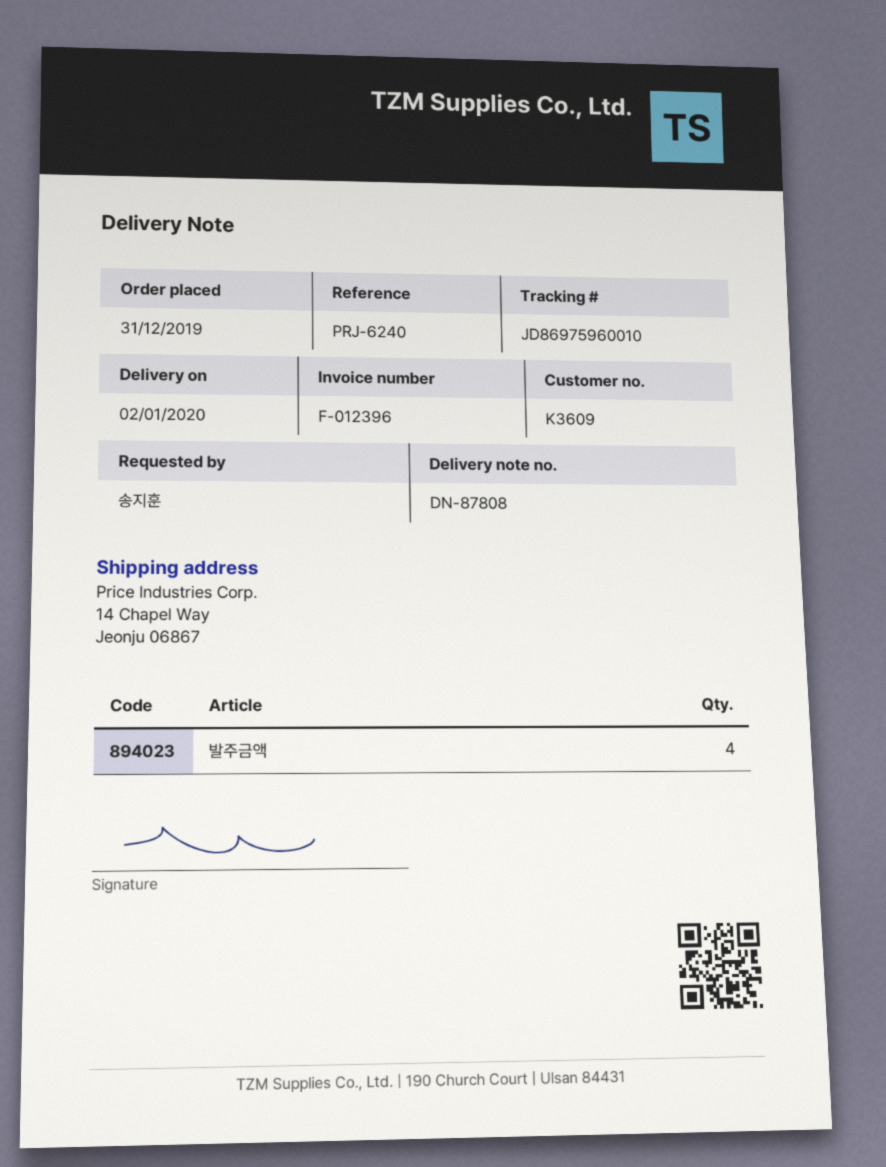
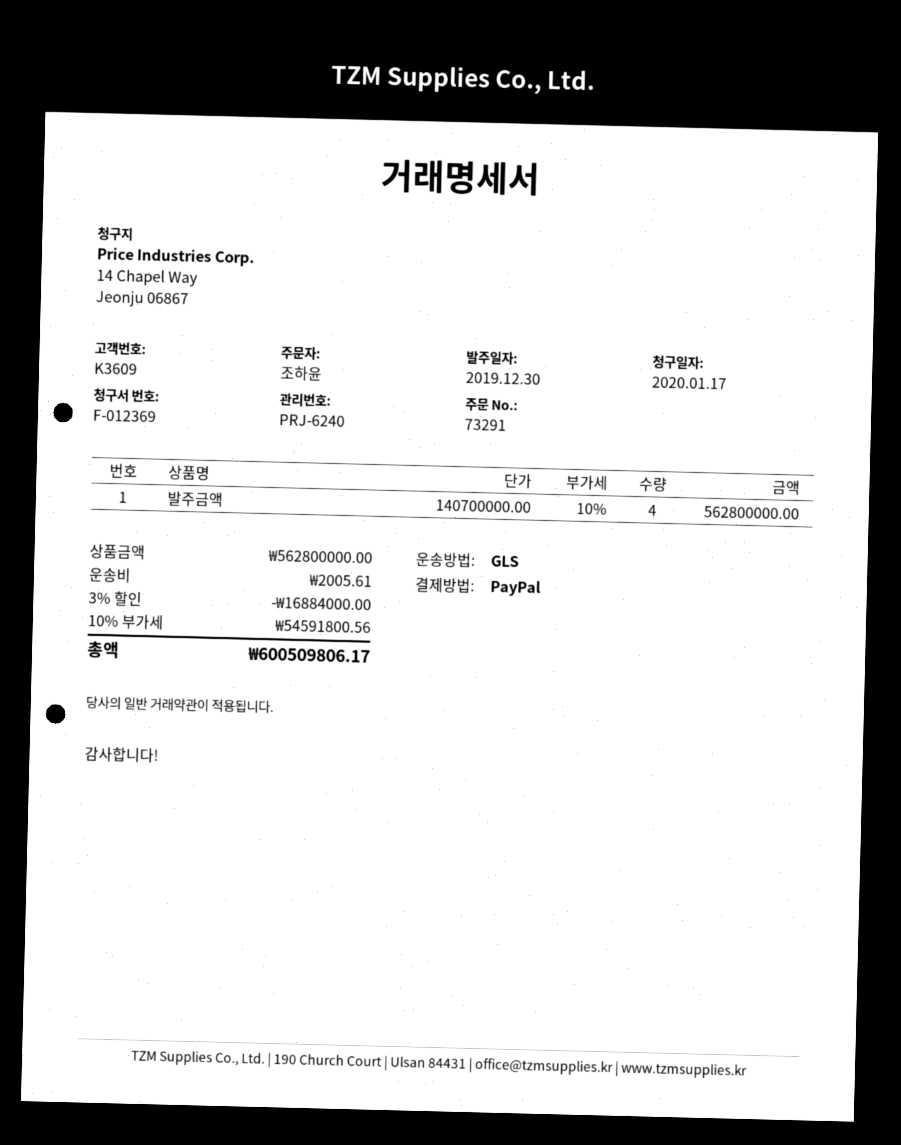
order date: 2019-12-31 -> 2019-12-30
invoice number: F-012396 -> F-012369
ordered by: 송지훈 -> 조하윤

